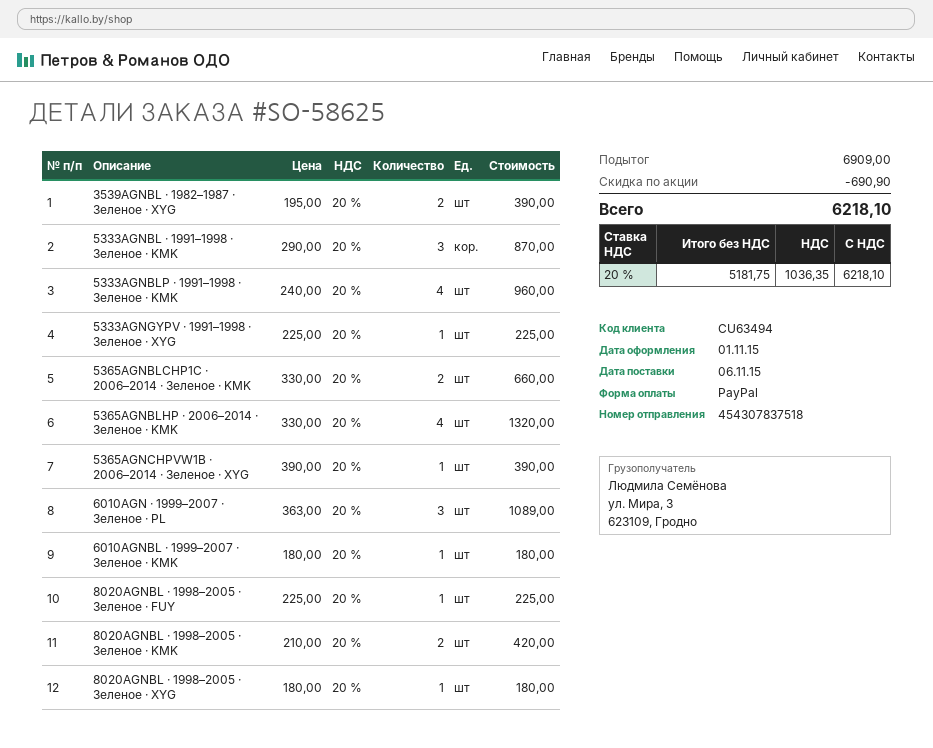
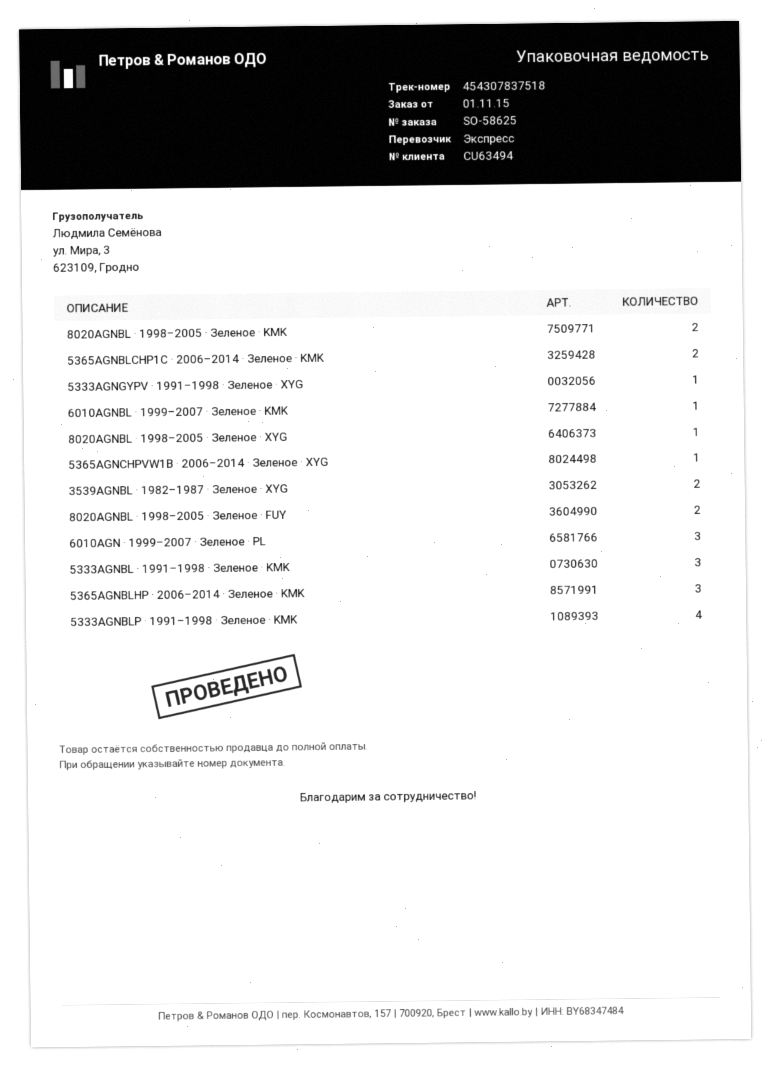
5365AGNBLHP · 2006–2014 · Зеленое · KMK: 4 -> 3
8020AGNBL · 1998–2005 · Зеленое · FUY: 1 -> 2

